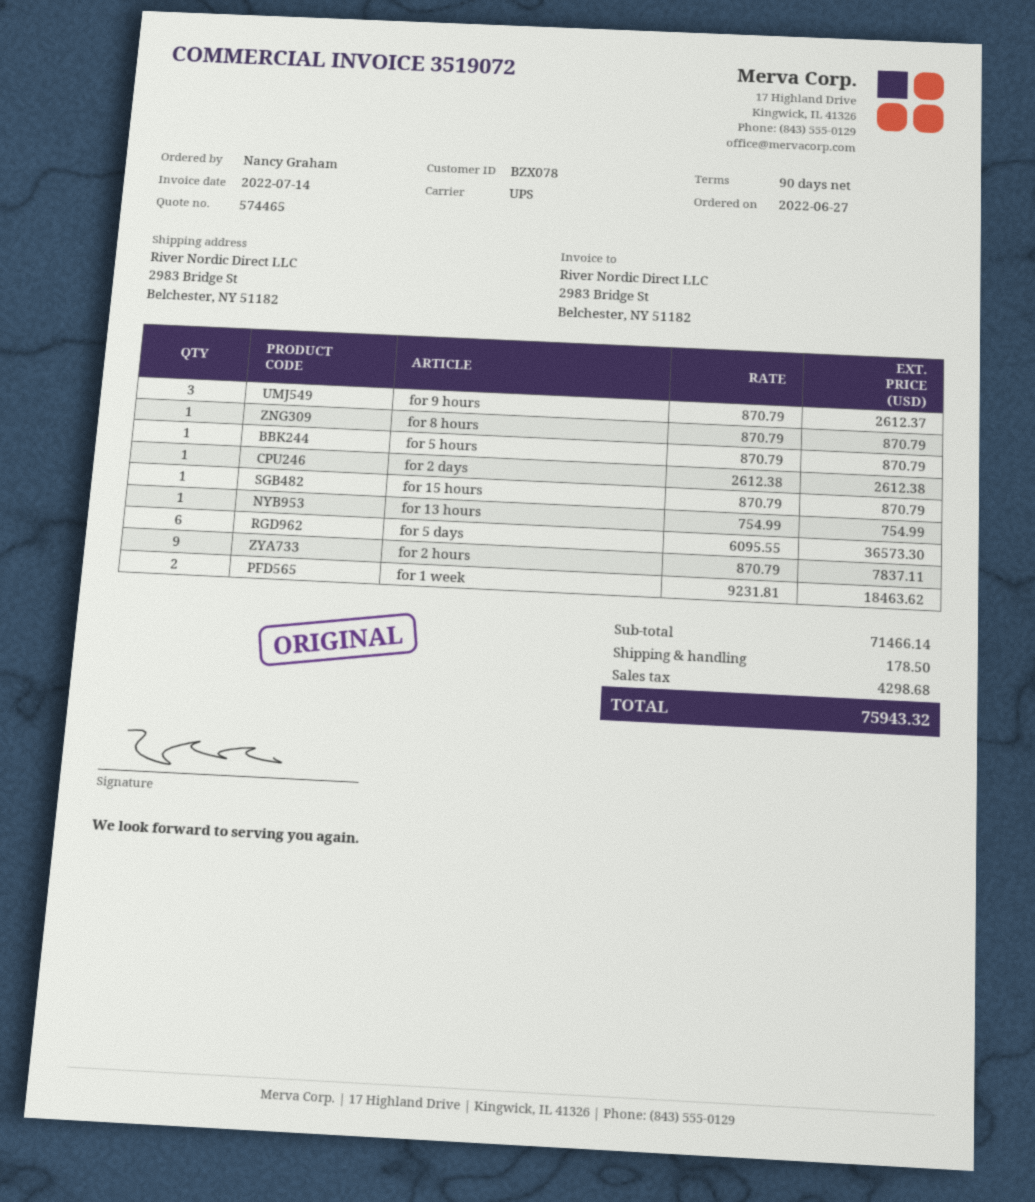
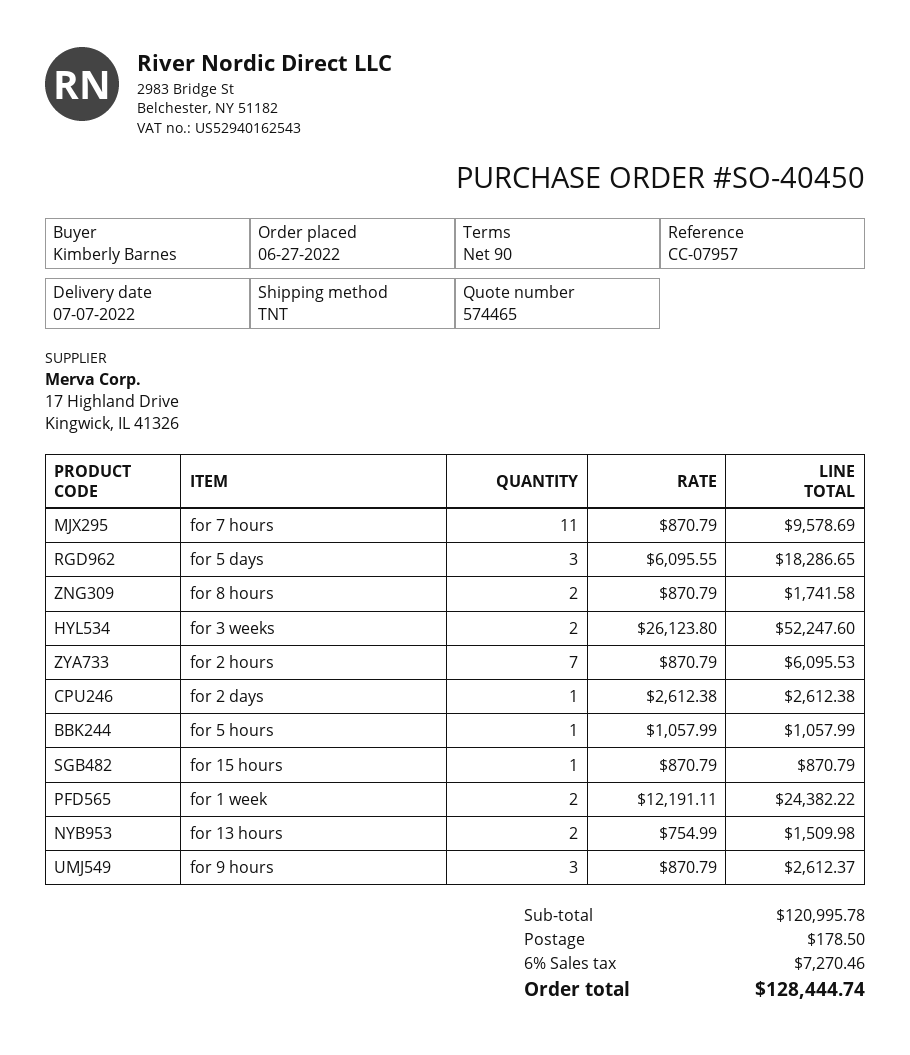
ordered by: Nancy Graham -> Kimberly Barnes
shipping method: UPS -> TNT
for 8 hours: 1 x 870.79 = 870.79 -> 2 x 870.79 = 1741.58
for 5 hours: 1 x 870.79 = 870.79 -> 1 x 1057.99 = 1057.99
for 13 hours: 1 x 754.99 = 754.99 -> 2 x 754.99 = 1509.98
for 5 days: 6 x 6095.55 = 36573.30 -> 3 x 6095.55 = 18286.65
for 2 hours: 9 x 870.79 = 7837.11 -> 7 x 870.79 = 6095.53
for 1 week: 2 x 9231.81 = 18463.62 -> 2 x 12191.11 = 24382.22
for 7 hours: none -> 11 x 870.79 = 9578.69
for 3 weeks: none -> 2 x 26123.80 = 52247.60
subtotal: 71466.14 -> 120995.78
tax: 4298.68 -> 7270.46
total: 75943.32 -> 128444.74

